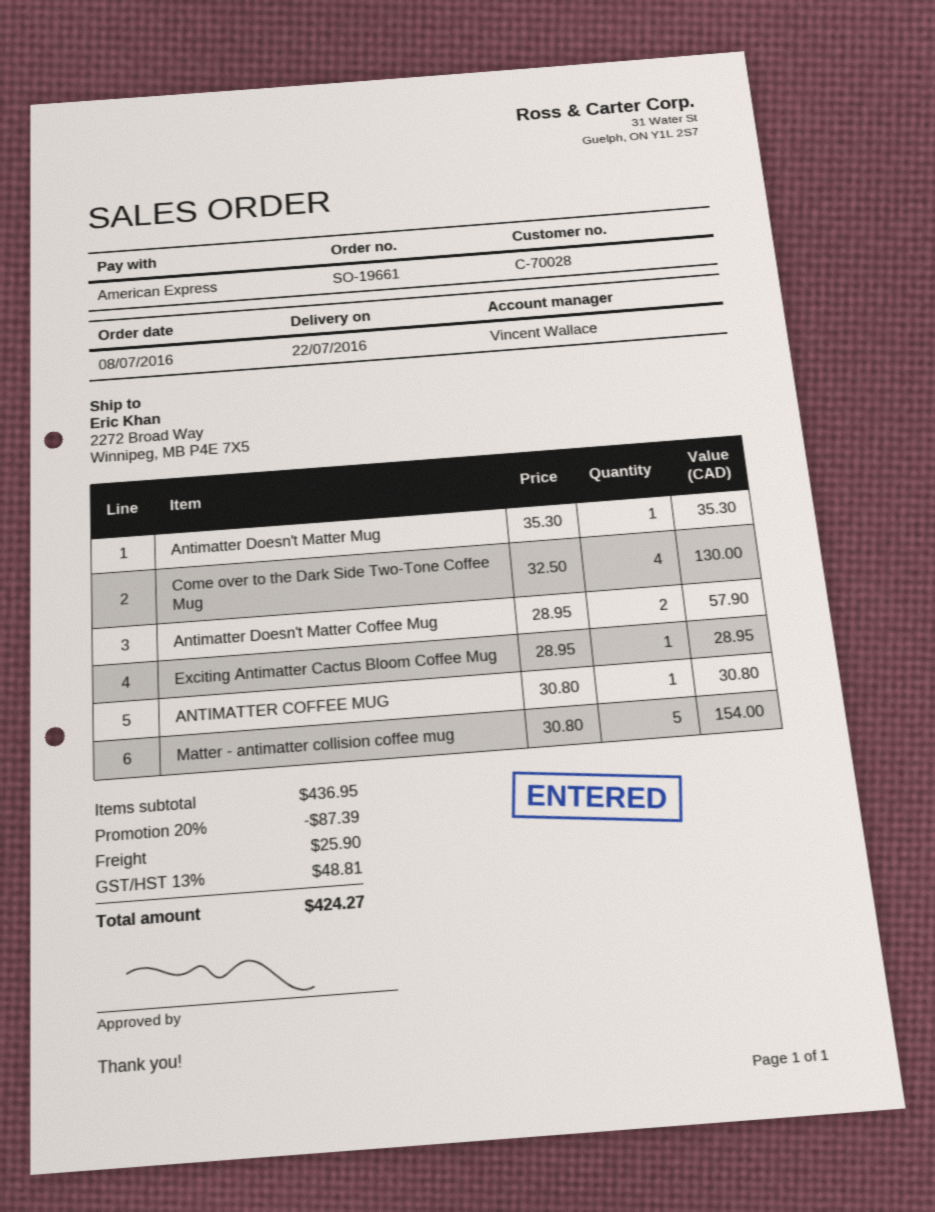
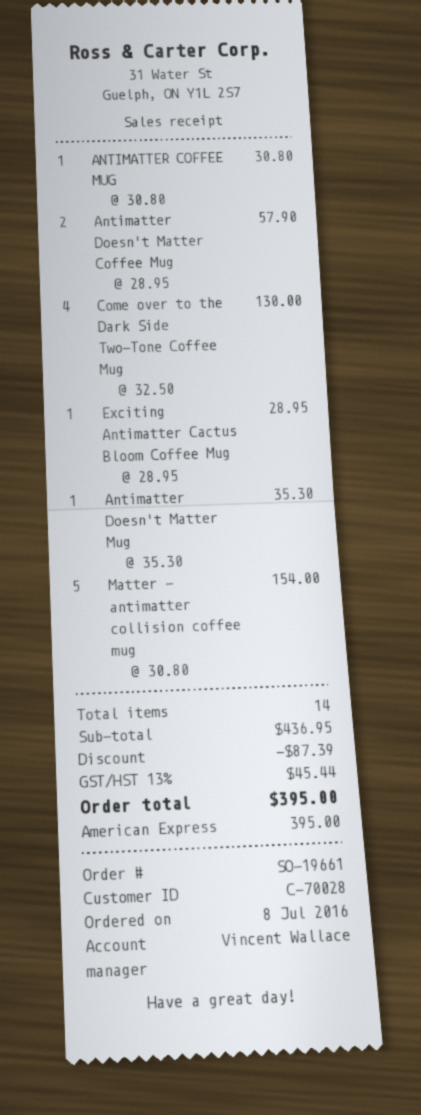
shipping: 25.90 -> none
tax: 13% = 48.81 -> 13% = 45.44
total: 424.27 -> 395.00

